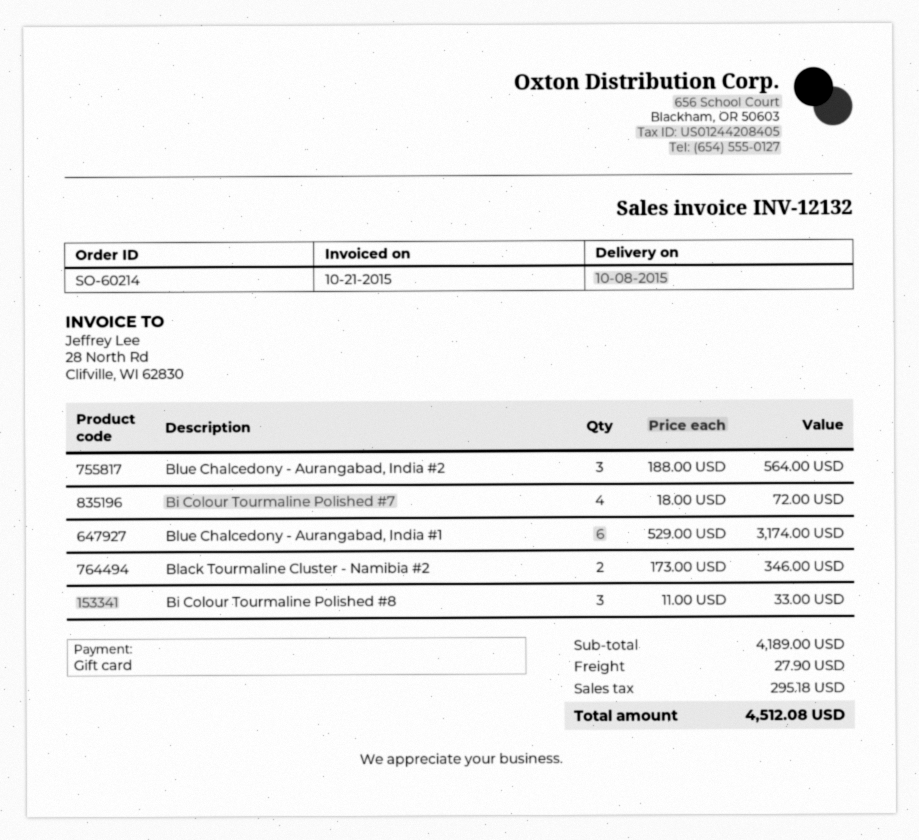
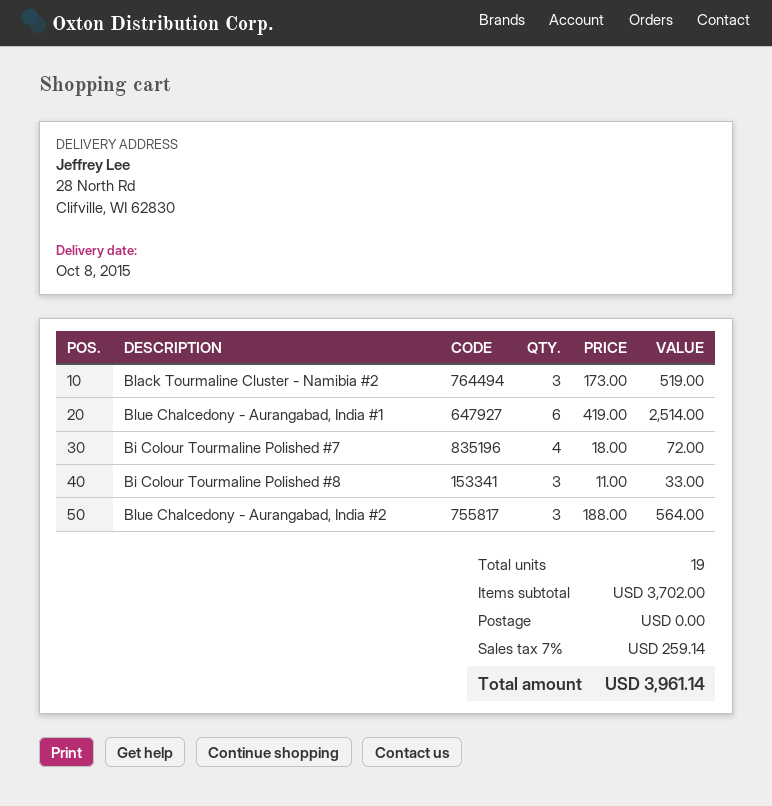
Blue Chalcedony - Aurangabad, India #1: 6 x 529.00 = 3174.00 -> 6 x 419.00 = 2514.00
Black Tourmaline Cluster - Namibia #2: 2 x 173.00 = 346.00 -> 3 x 173.00 = 519.00
subtotal: 4189.00 -> 3702.00
shipping: 27.90 -> 0.00
tax: 295.18 -> 259.14
total: 4512.08 -> 3961.14

